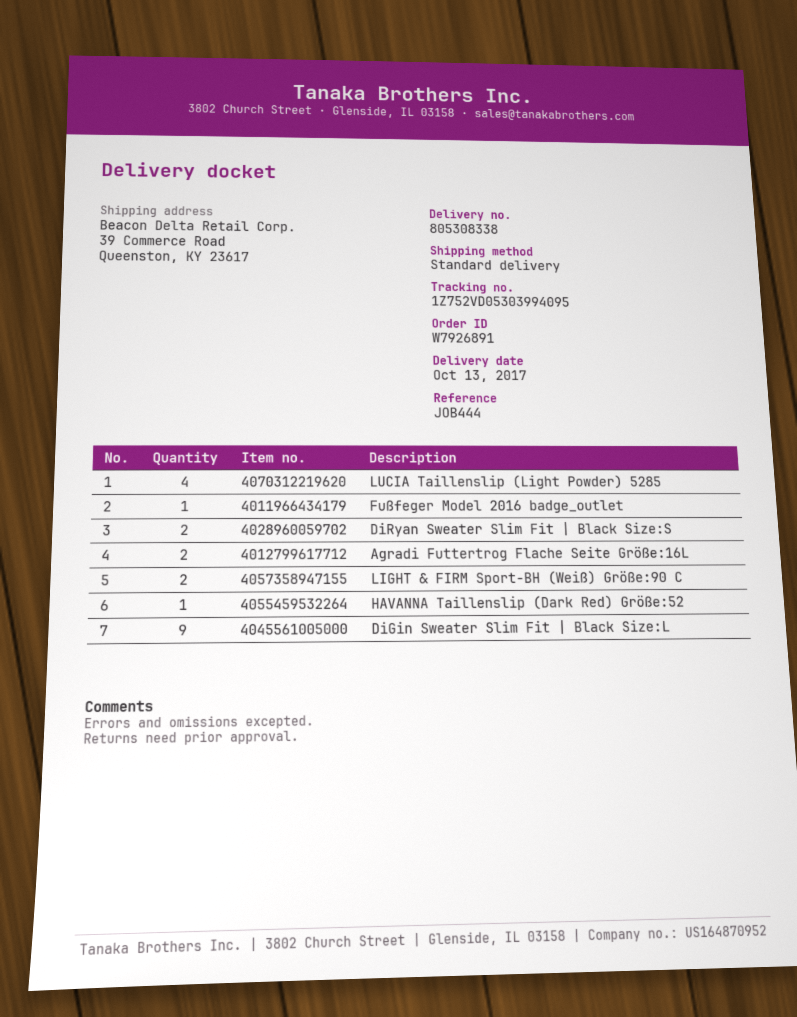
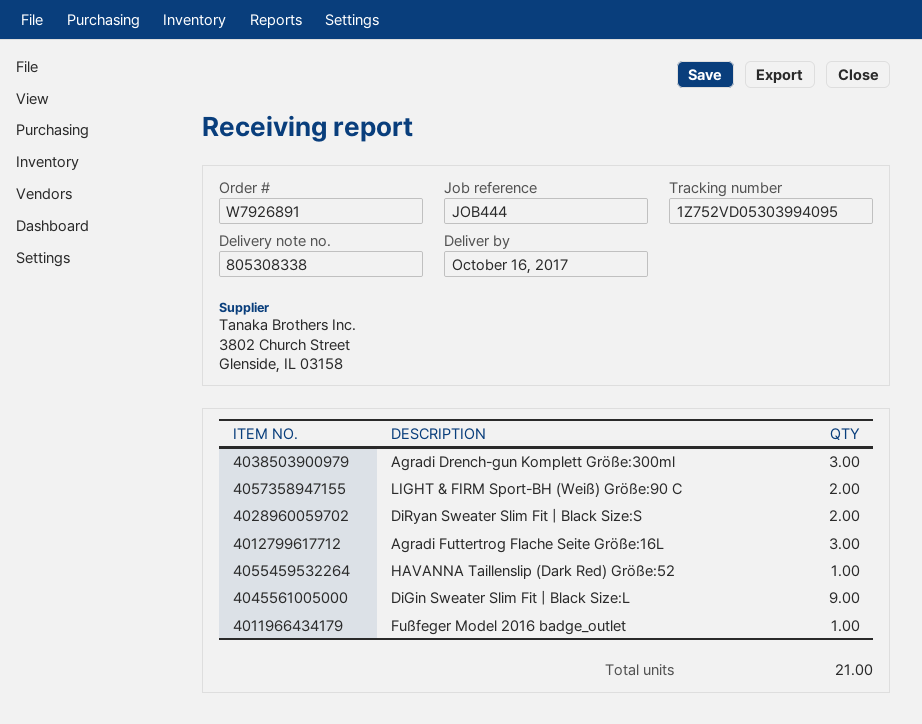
delivery date: 2017-10-13 -> 2017-10-16
LUCIA Taillenslip (Light Powder) 5285: 4 -> none
Agradi Futtertrog Flache Seite Größe:16L: 2 -> 3
Agradi Drench-gun Komplett Größe:300ml: none -> 3

